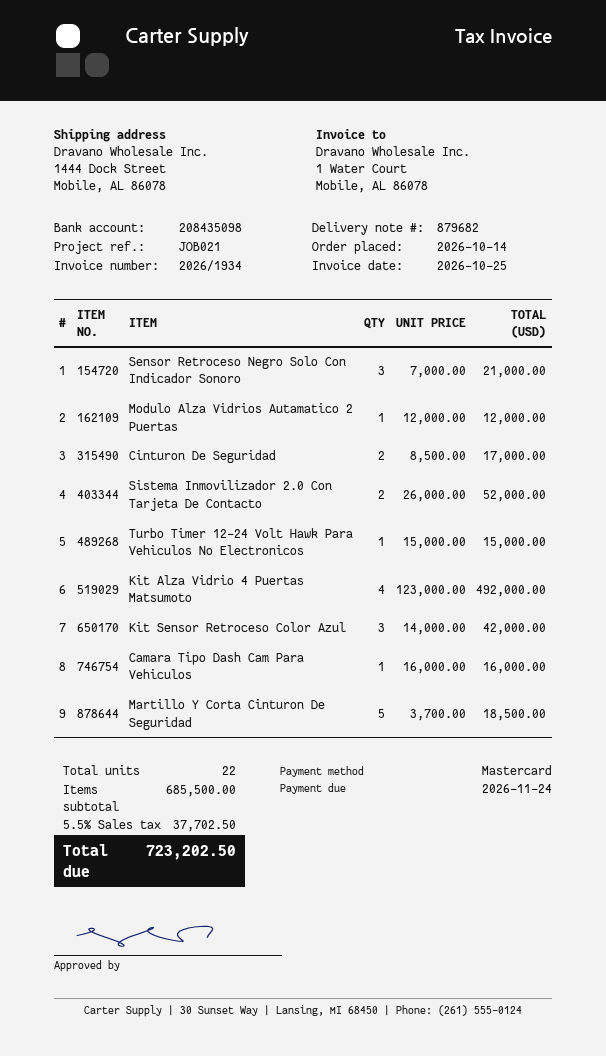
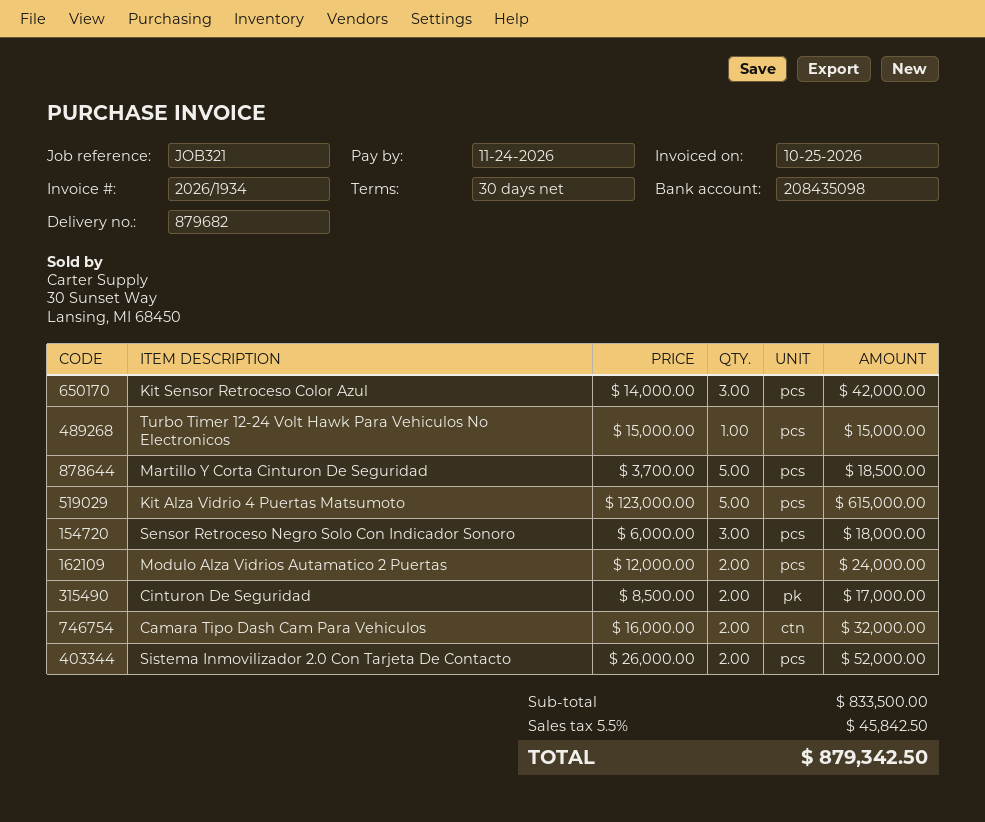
reference: JOB021 -> JOB321
Sensor Retroceso Negro Solo Con Indicador Sonoro: 3 x 7000.00 = 21000.00 -> 3 x 6000.00 = 18000.00
Modulo Alza Vidrios Autamatico 2 Puertas: 1 x 12000.00 = 12000.00 -> 2 x 12000.00 = 24000.00
Kit Alza Vidrio 4 Puertas Matsumoto: 4 x 123000.00 = 492000.00 -> 5 x 123000.00 = 615000.00
Camara Tipo Dash Cam Para Vehiculos: 1 x 16000.00 = 16000.00 -> 2 x 16000.00 = 32000.00
subtotal: 685500.00 -> 833500.00
tax: 5.5% = 37702.50 -> 5.5% = 45842.50
total: 723202.50 -> 879342.50

